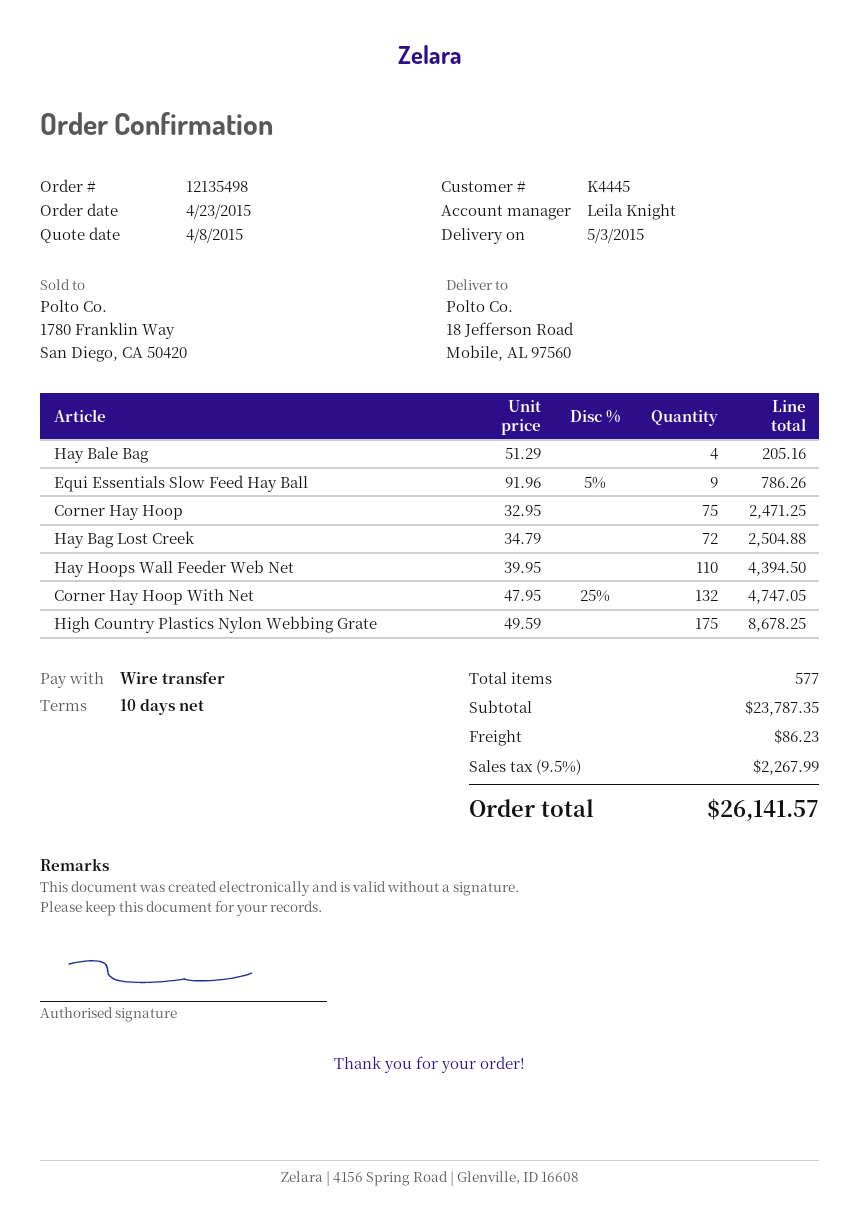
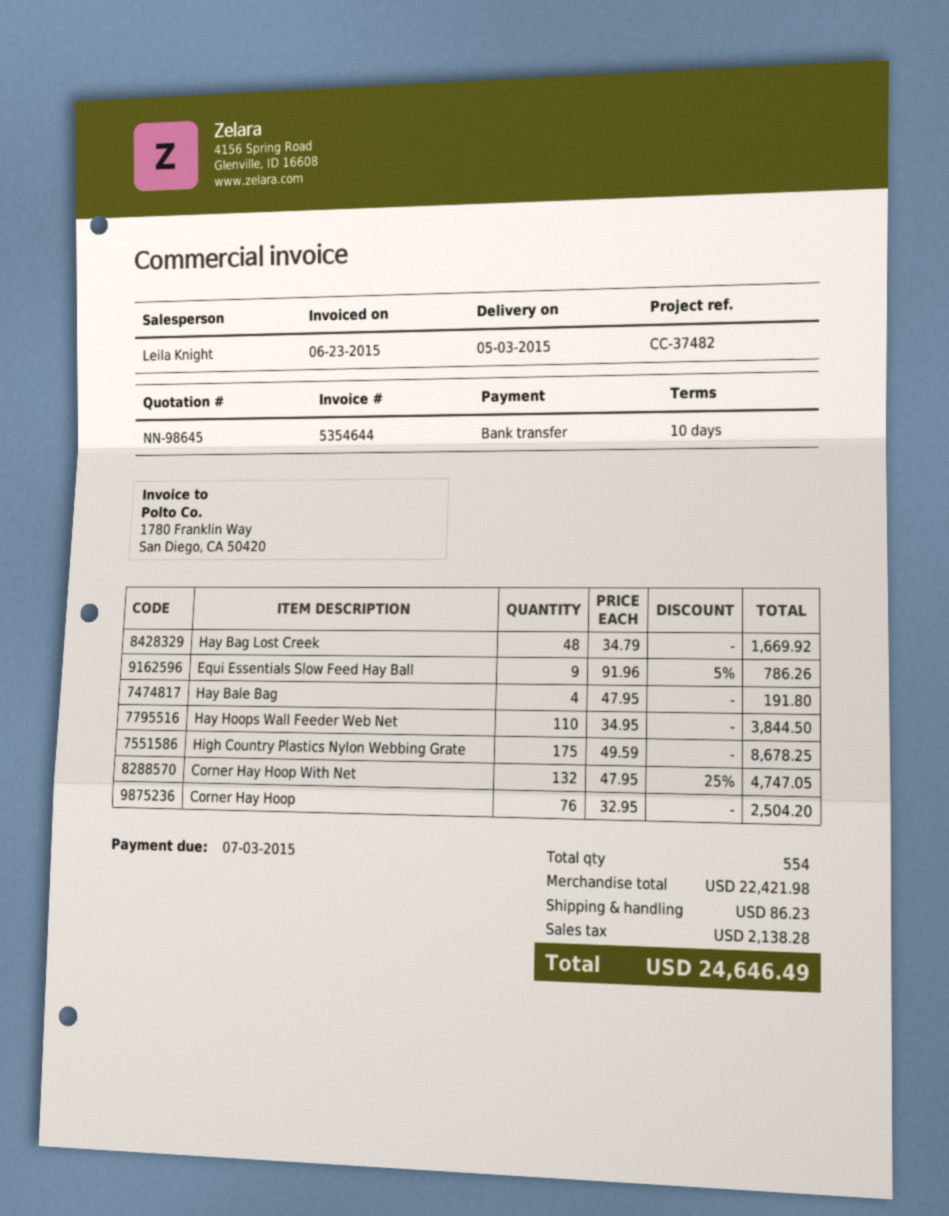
Hay Bale Bag: 4 x 51.29 = 205.16 -> 4 x 47.95 = 191.80
Corner Hay Hoop: 75 x 32.95 = 2471.25 -> 76 x 32.95 = 2504.20
Hay Bag Lost Creek: 72 x 34.79 = 2504.88 -> 48 x 34.79 = 1669.92
Hay Hoops Wall Feeder Web Net: 110 x 39.95 = 4394.50 -> 110 x 34.95 = 3844.50
total quantity: 577 -> 554
subtotal: 23787.35 -> 22421.98
tax: 2267.99 -> 2138.28
total: 26141.57 -> 24646.49

